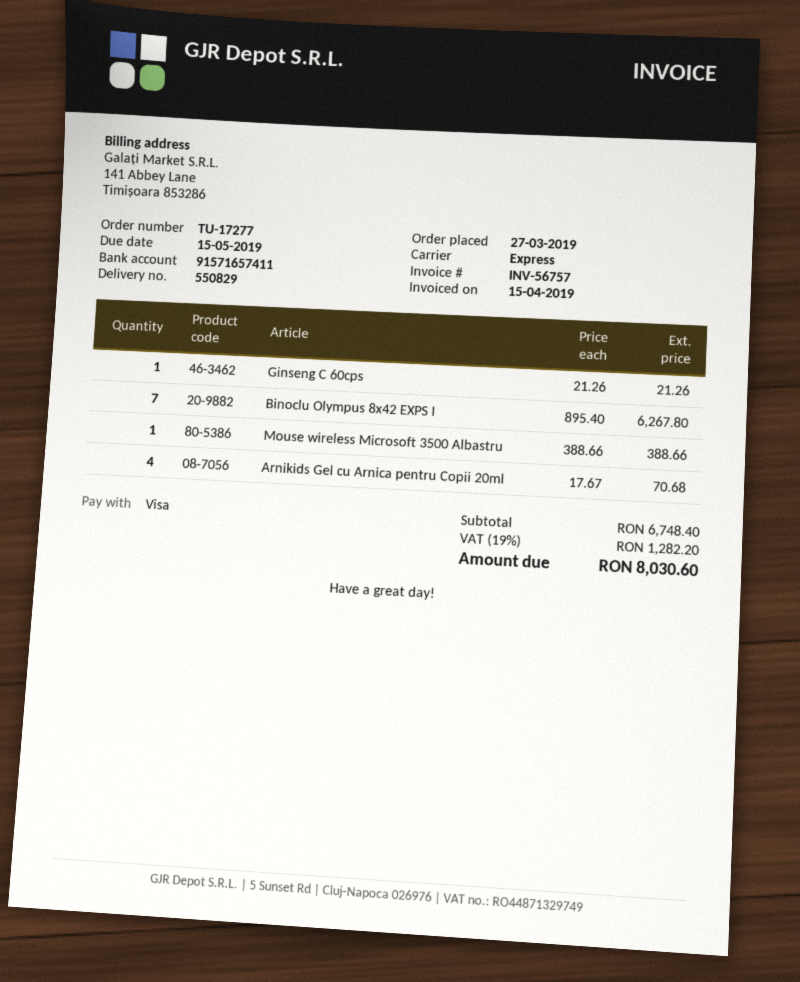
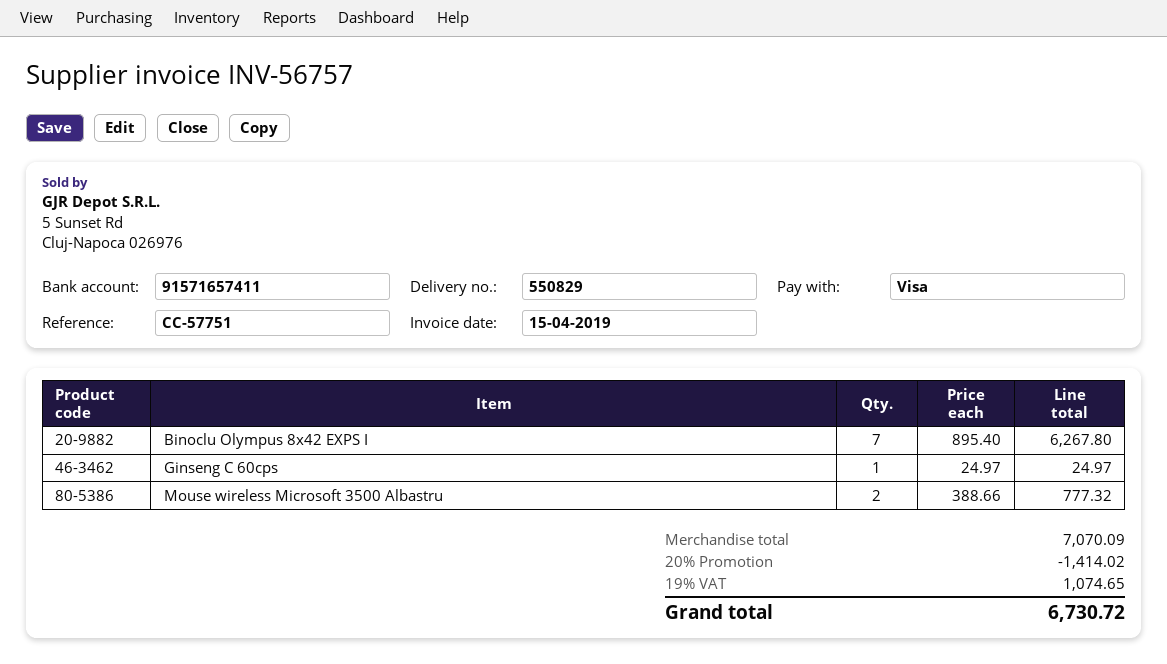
Ginseng C 60cps: 1 x 21.26 = 21.26 -> 1 x 24.97 = 24.97
Mouse wireless Microsoft 3500 Albastru: 1 x 388.66 = 388.66 -> 2 x 388.66 = 777.32
Arnikids Gel cu Arnica pentru Copii 20ml: 4 x 17.67 = 70.68 -> none
subtotal: 6748.40 -> 7070.09
discount: none -> 20% = 1414.02
tax: 19% = 1282.20 -> 19% = 1074.65
total: 8030.60 -> 6730.72

